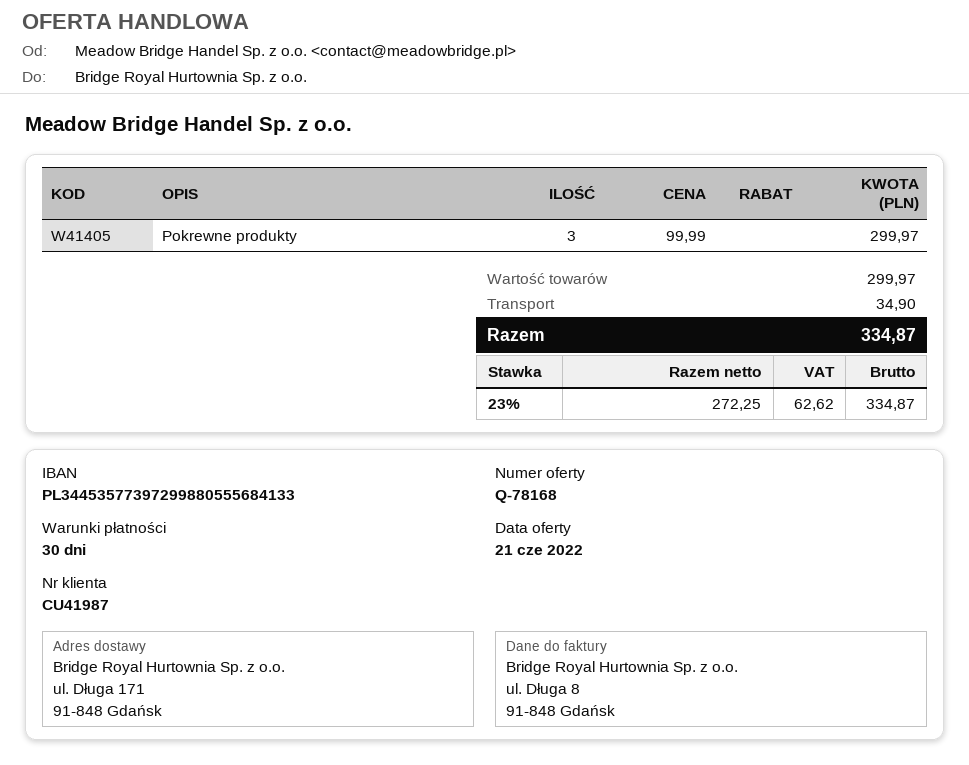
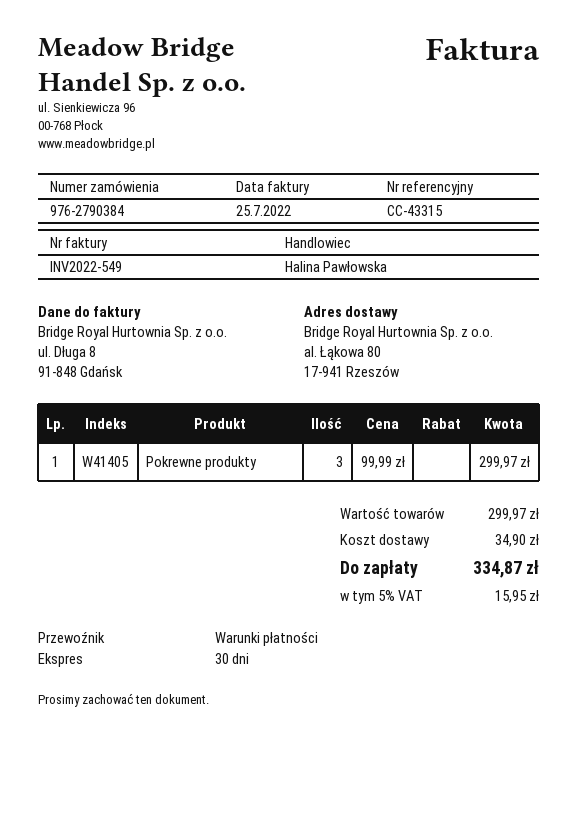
ship to: ul. Długa 171, 91-848 Gdańsk -> al. Łąkowa 80, 17-941 Rzeszów
tax: 23% = 62.62 -> 5% = 15.95

